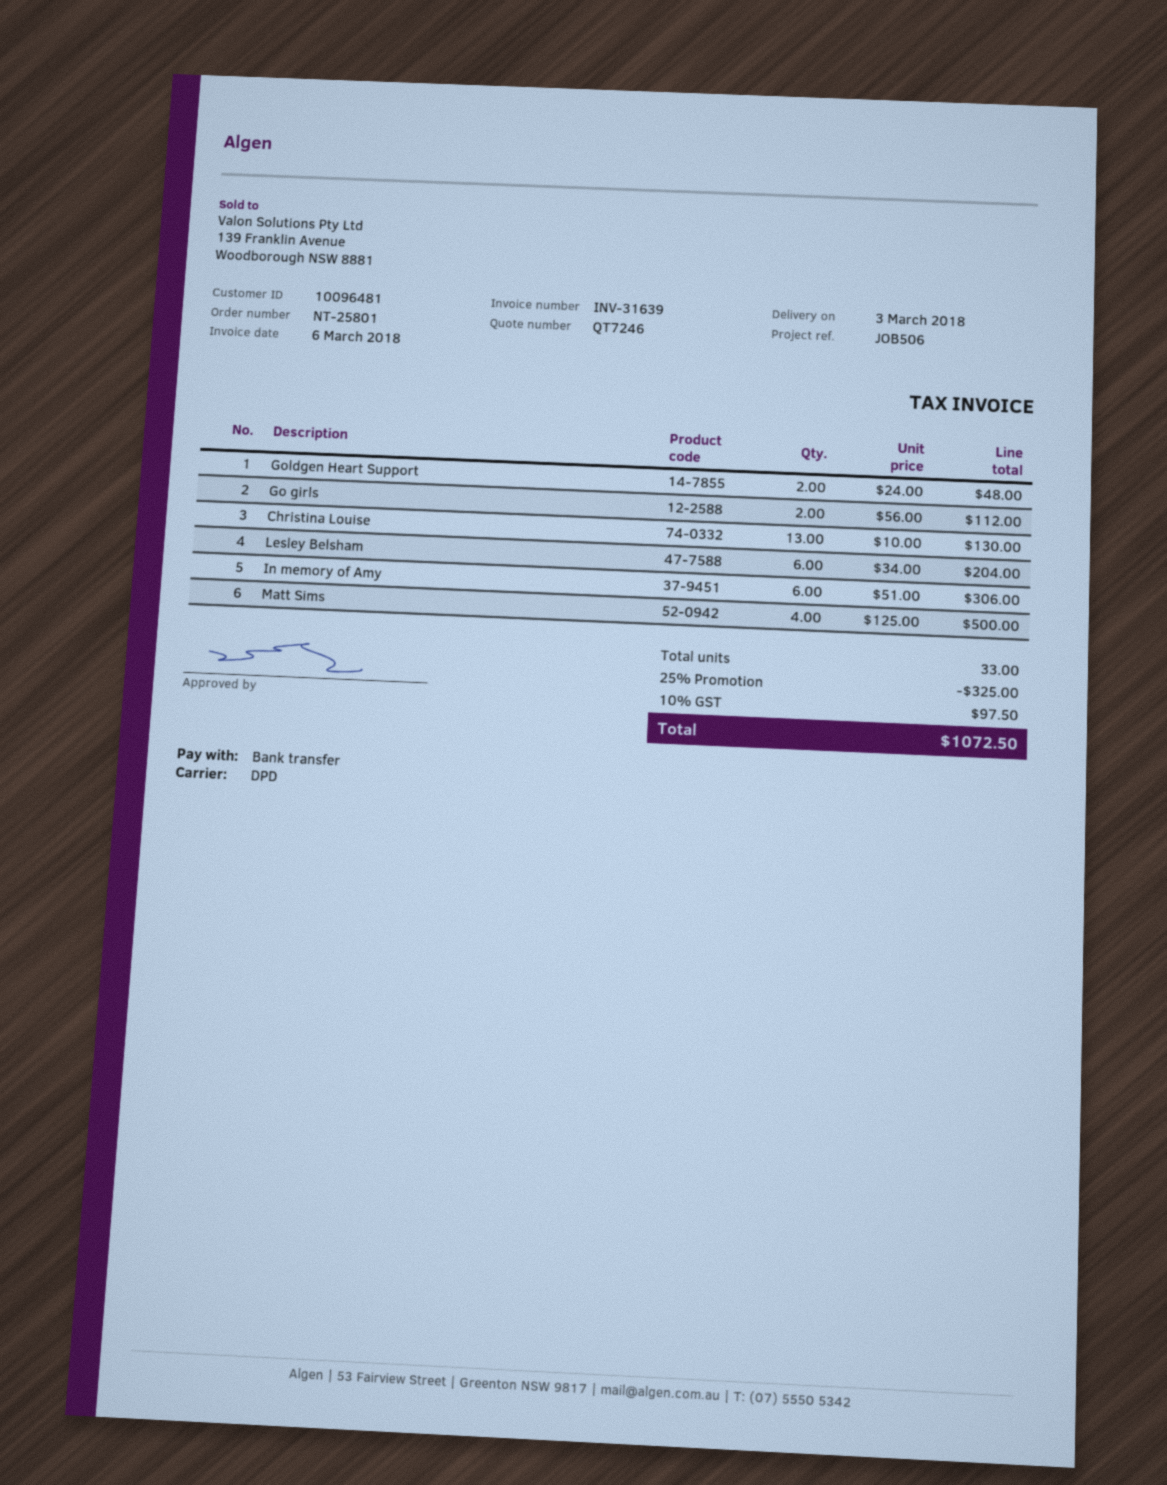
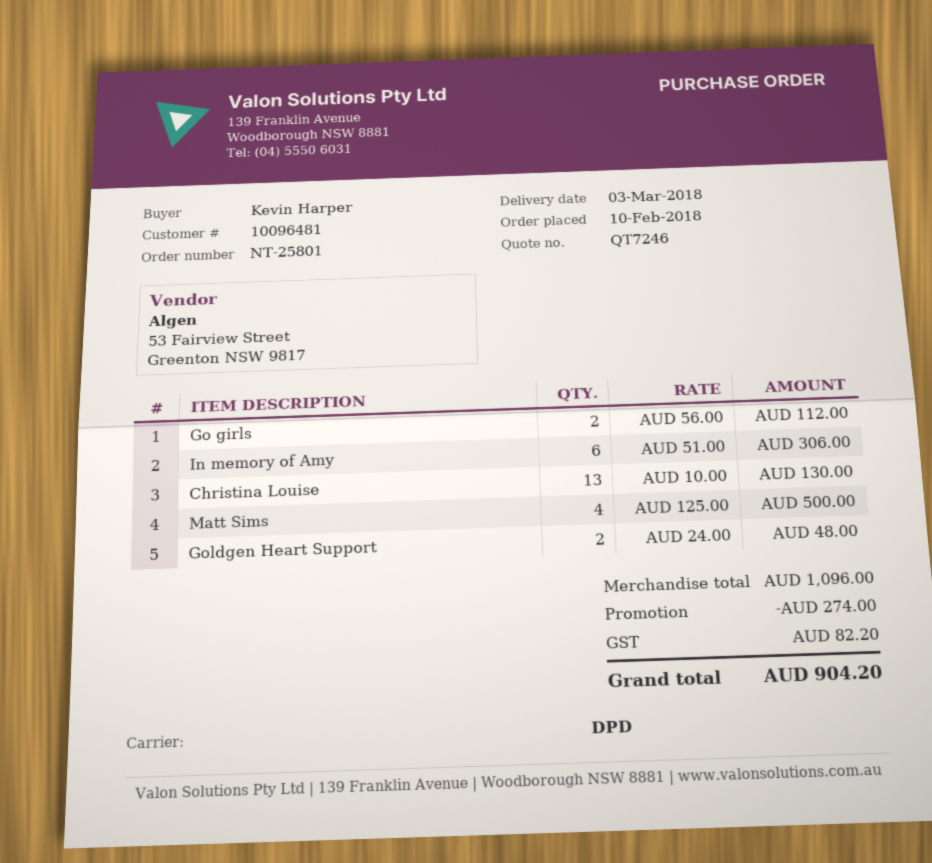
Lesley Belsham: 6 x 34.00 = 204.00 -> none
discount: 325.00 -> 274.00
tax: 97.50 -> 82.20
total: 1072.50 -> 904.20

